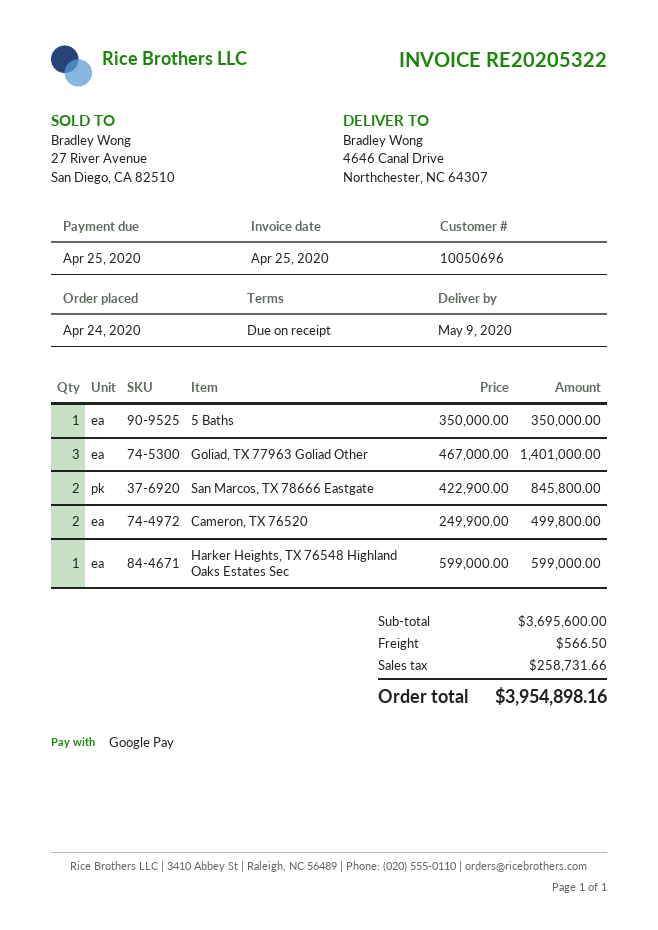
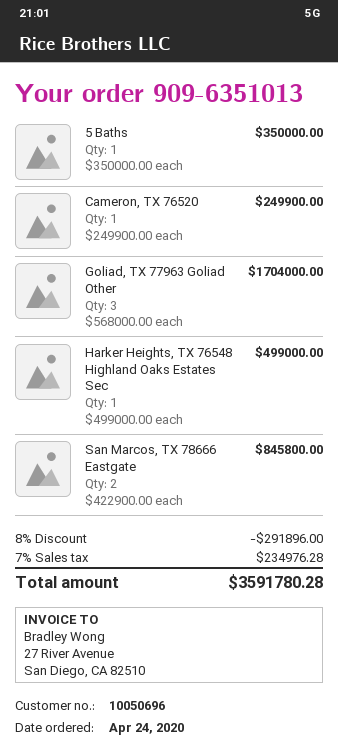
Goliad, TX 77963 Goliad Other: 3 x 467000.00 = 1401000.00 -> 3 x 568000.00 = 1704000.00
Cameron, TX 76520: 2 x 249900.00 = 499800.00 -> 1 x 249900.00 = 249900.00
Harker Heights, TX 76548 Highland Oaks Estates Sec: 1 x 599000.00 = 599000.00 -> 1 x 499000.00 = 499000.00
discount: none -> 8% = 291896.00
shipping: 566.50 -> none
tax: 258731.66 -> 234976.28
total: 3954898.16 -> 3591780.28

